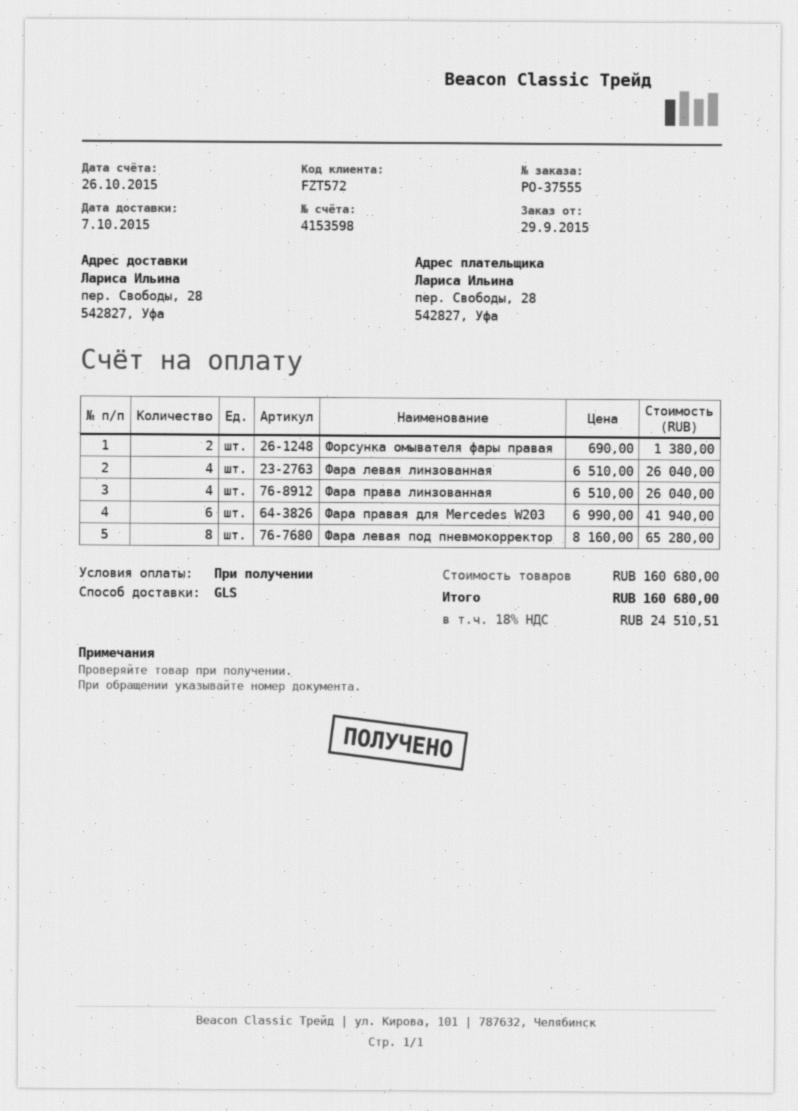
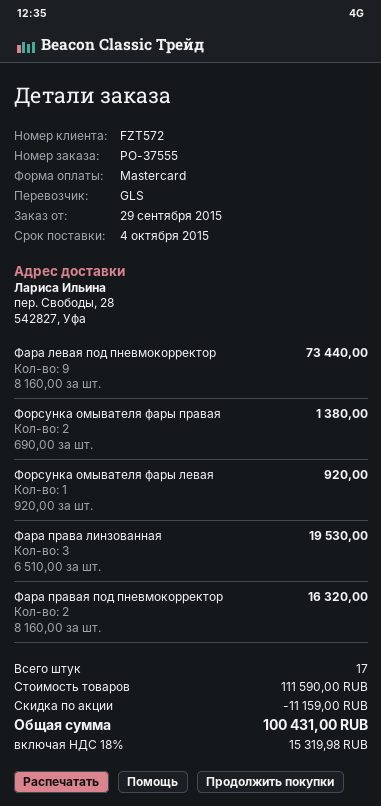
delivery date: 2015-10-07 -> 2015-10-04
Фара левая линзованная: 4 x 6510.00 = 26040.00 -> none
Фара права линзованная: 4 x 6510.00 = 26040.00 -> 3 x 6510.00 = 19530.00
Фара правая для Mercedes W203: 6 x 6990.00 = 41940.00 -> none
Фара левая под пневмокорректор: 8 x 8160.00 = 65280.00 -> 9 x 8160.00 = 73440.00
Форсунка омывателя фары левая: none -> 1 x 920.00 = 920.00
Фара правая под пневмокорректор: none -> 2 x 8160.00 = 16320.00
subtotal: 160680.00 -> 111590.00
discount: none -> 11159.00
tax: 18% = 24510.51 -> 18% = 15319.98
total: 160680.00 -> 100431.00

